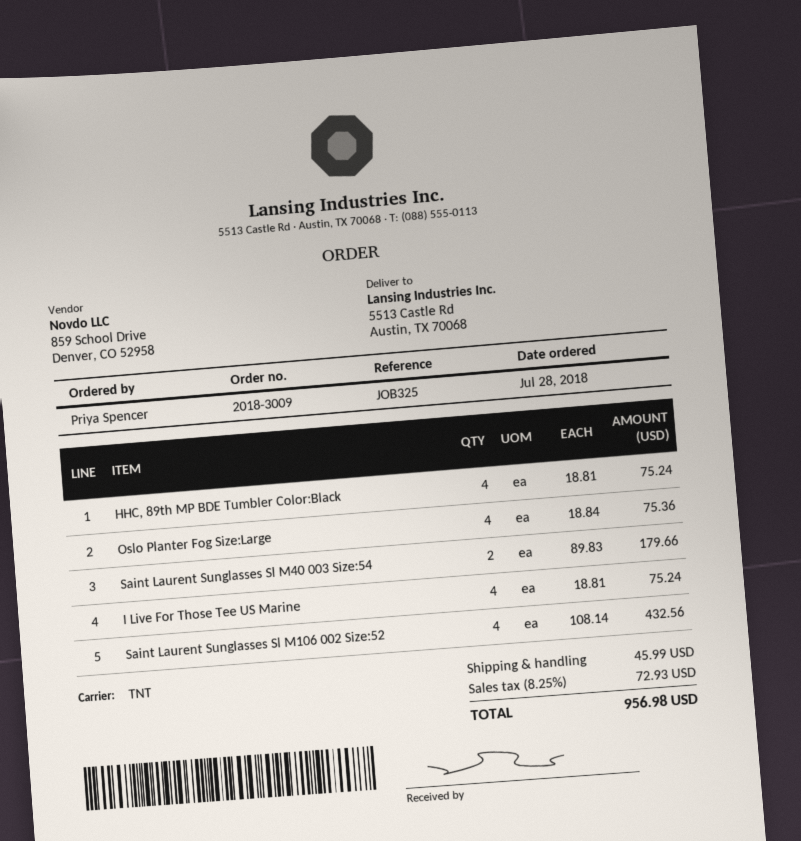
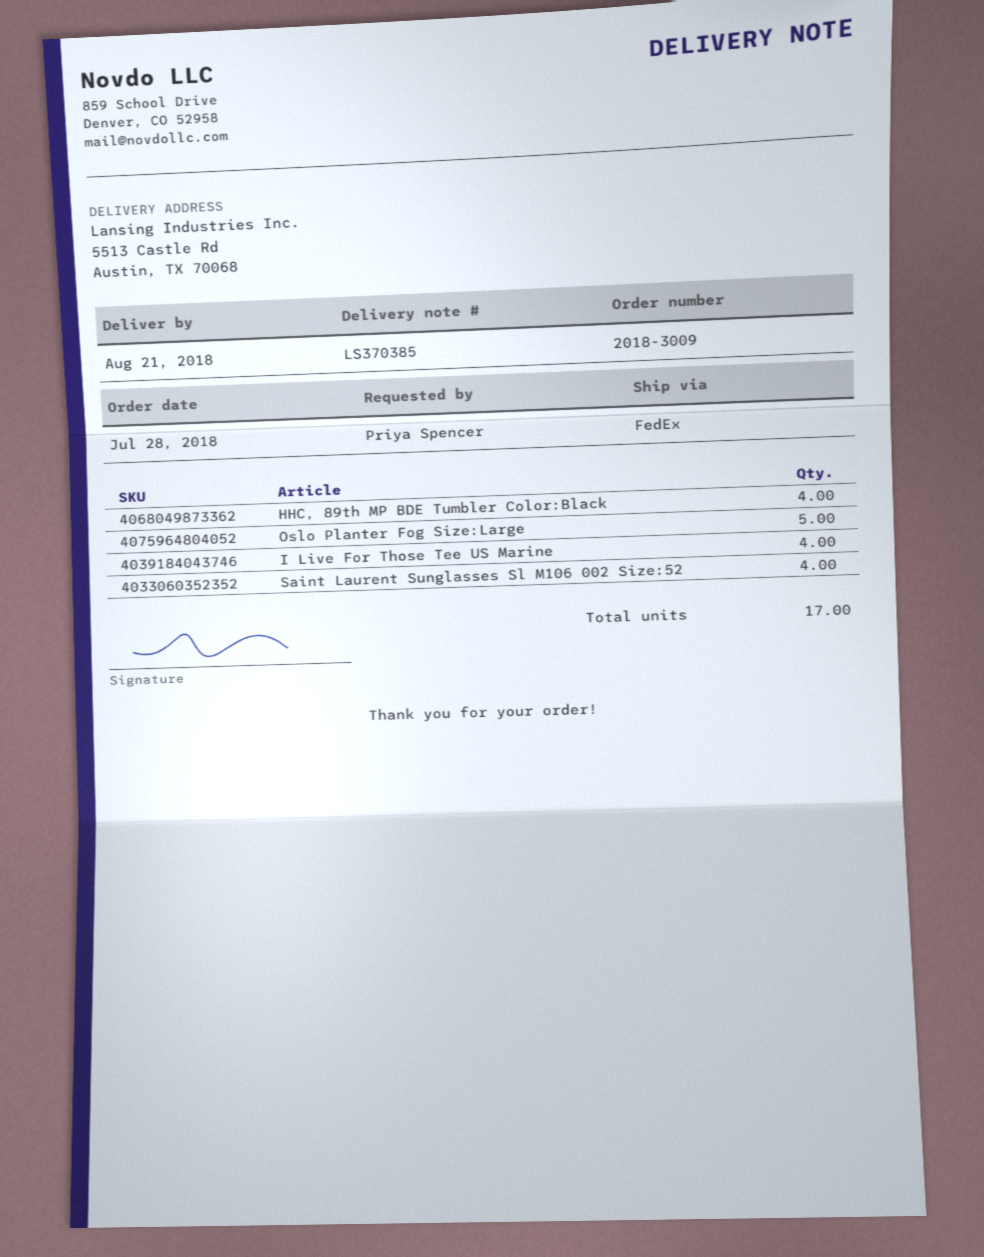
shipping method: TNT -> FedEx
Oslo Planter Fog Size:Large: 4 -> 5
Saint Laurent Sunglasses Sl M40 003 Size:54: 2 -> none

